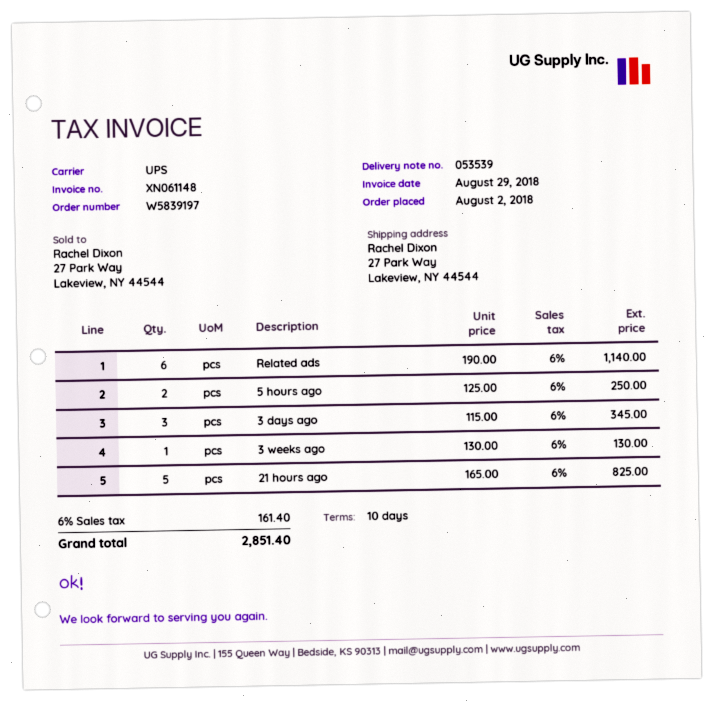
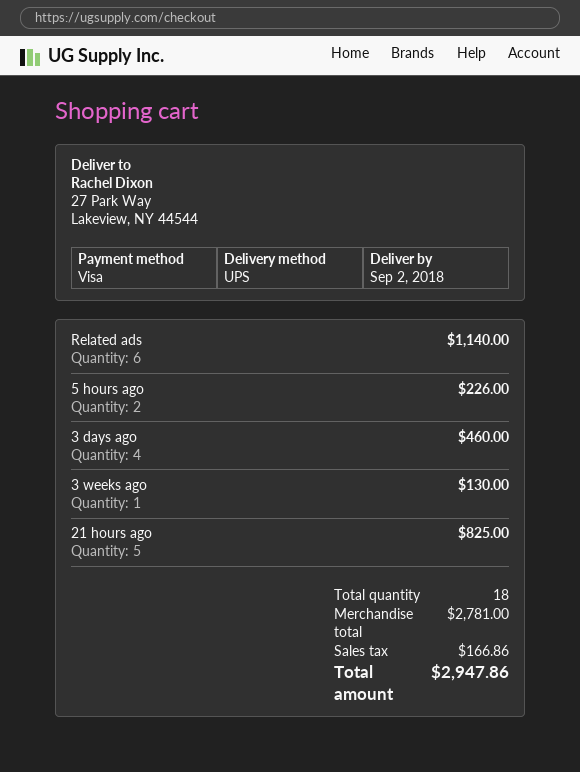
5 hours ago: 2 for 250.00 -> 2 for 226.00
3 days ago: 3 for 345.00 -> 4 for 460.00
tax: 161.40 -> 166.86
total: 2851.40 -> 2947.86

